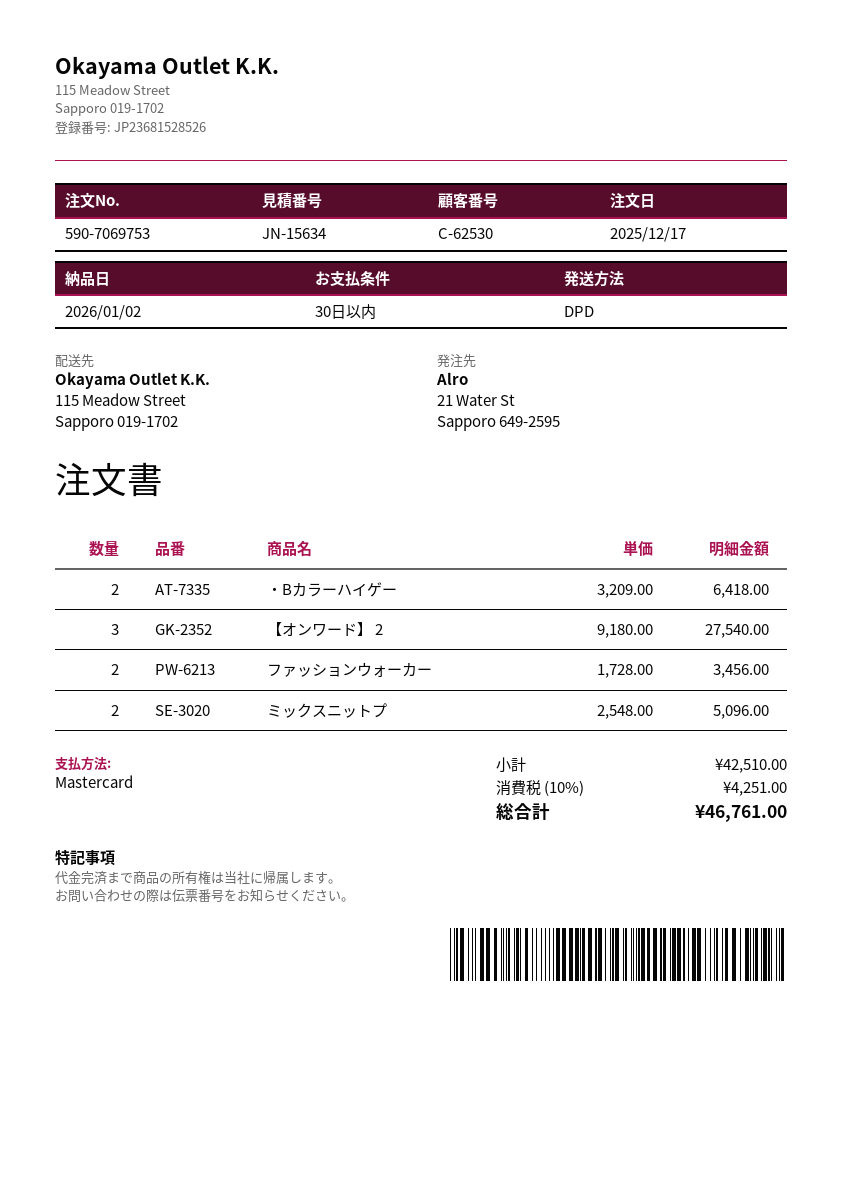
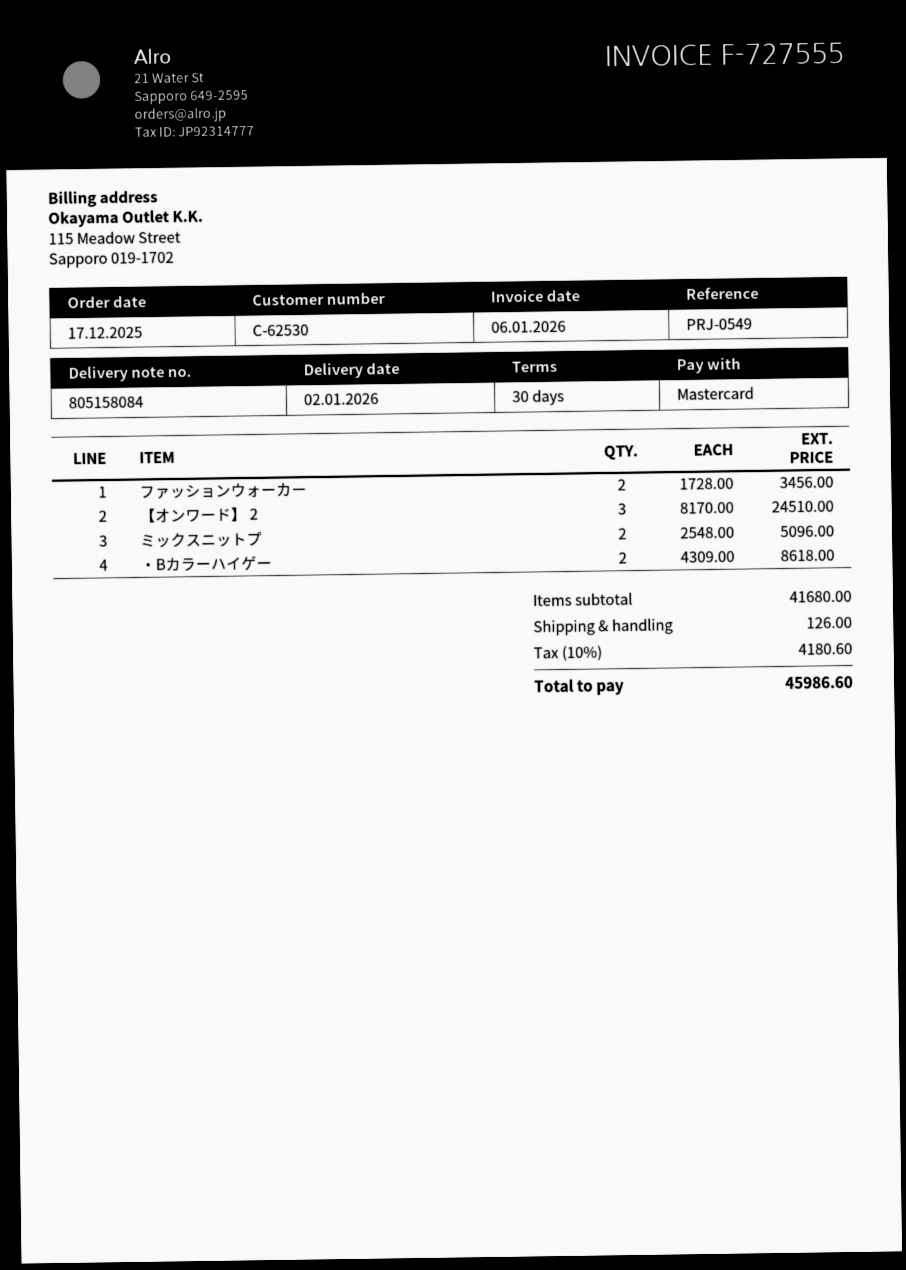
・Bカラーハイゲー: 2 x 3209.00 = 6418.00 -> 2 x 4309.00 = 8618.00
【オンワード】 2: 3 x 9180.00 = 27540.00 -> 3 x 8170.00 = 24510.00
subtotal: 42510.00 -> 41680.00
shipping: none -> 126.00
tax: 10% = 4251.00 -> 10% = 4180.60
total: 46761.00 -> 45986.60

